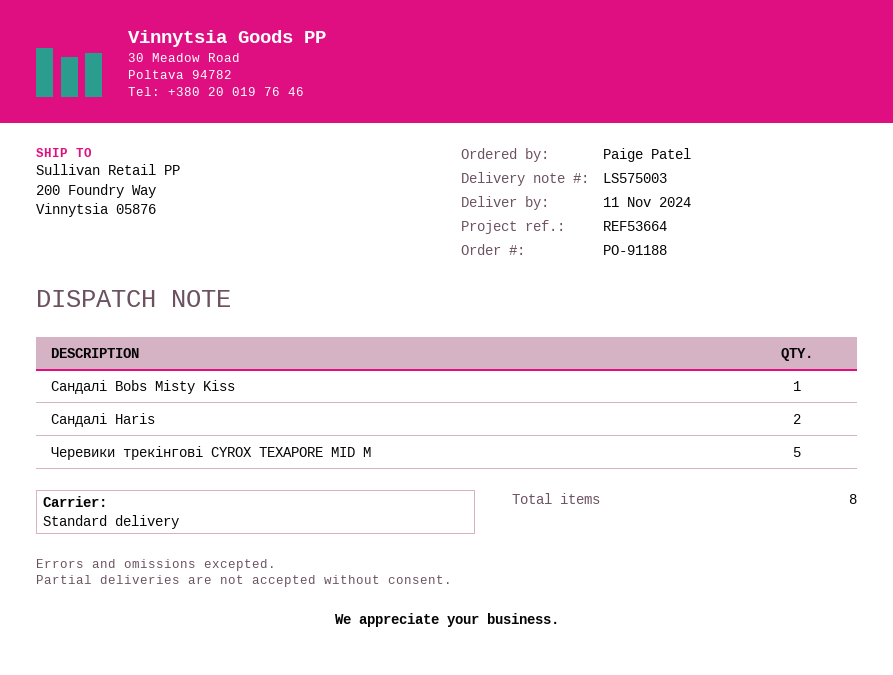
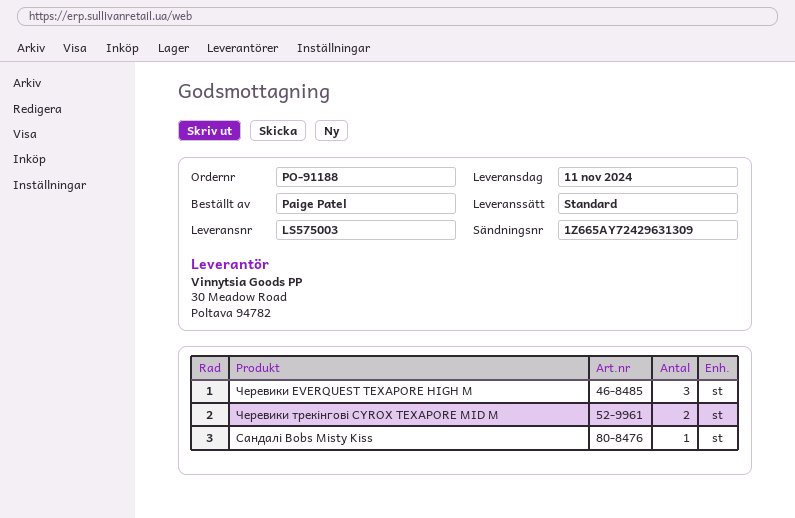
Сандалі Haris: 2 -> none
Черевики трекінгові CYROX TEXAPORE MID M: 5 -> 2
Черевики EVERQUEST TEXAPORE HIGH M: none -> 3

